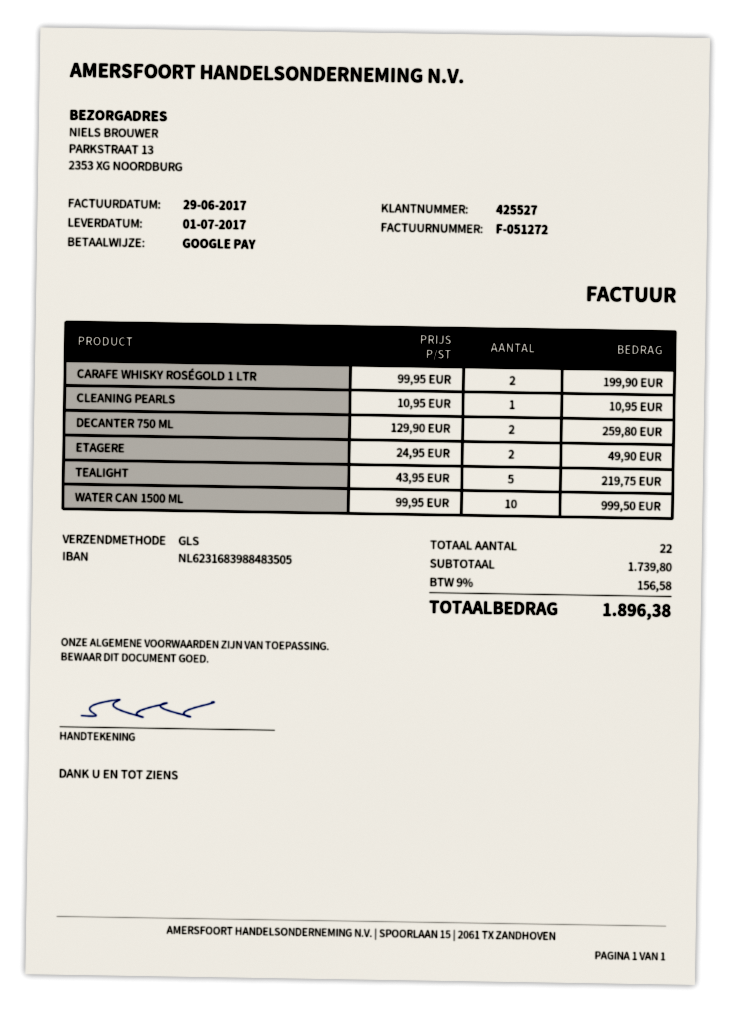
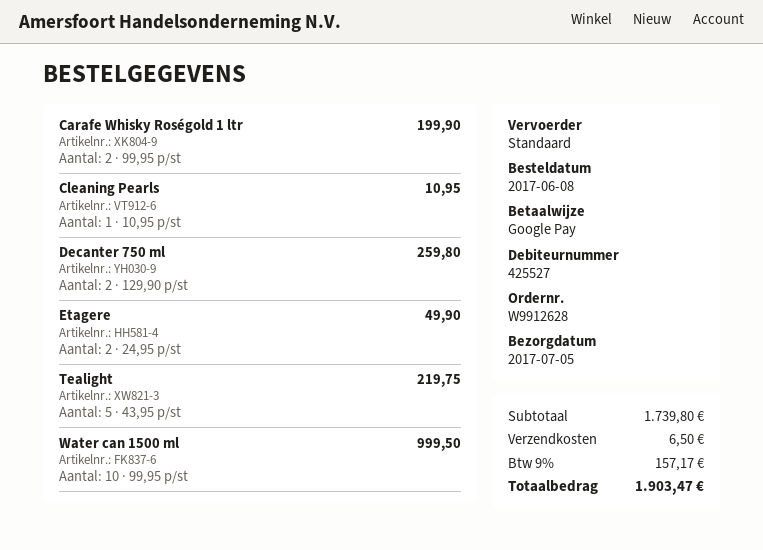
delivery date: 2017-07-01 -> 2017-07-05
shipping method: GLS -> standard
shipping: none -> 6.50
tax: 9% = 156.58 -> 9% = 157.17
total: 1896.38 -> 1903.47

